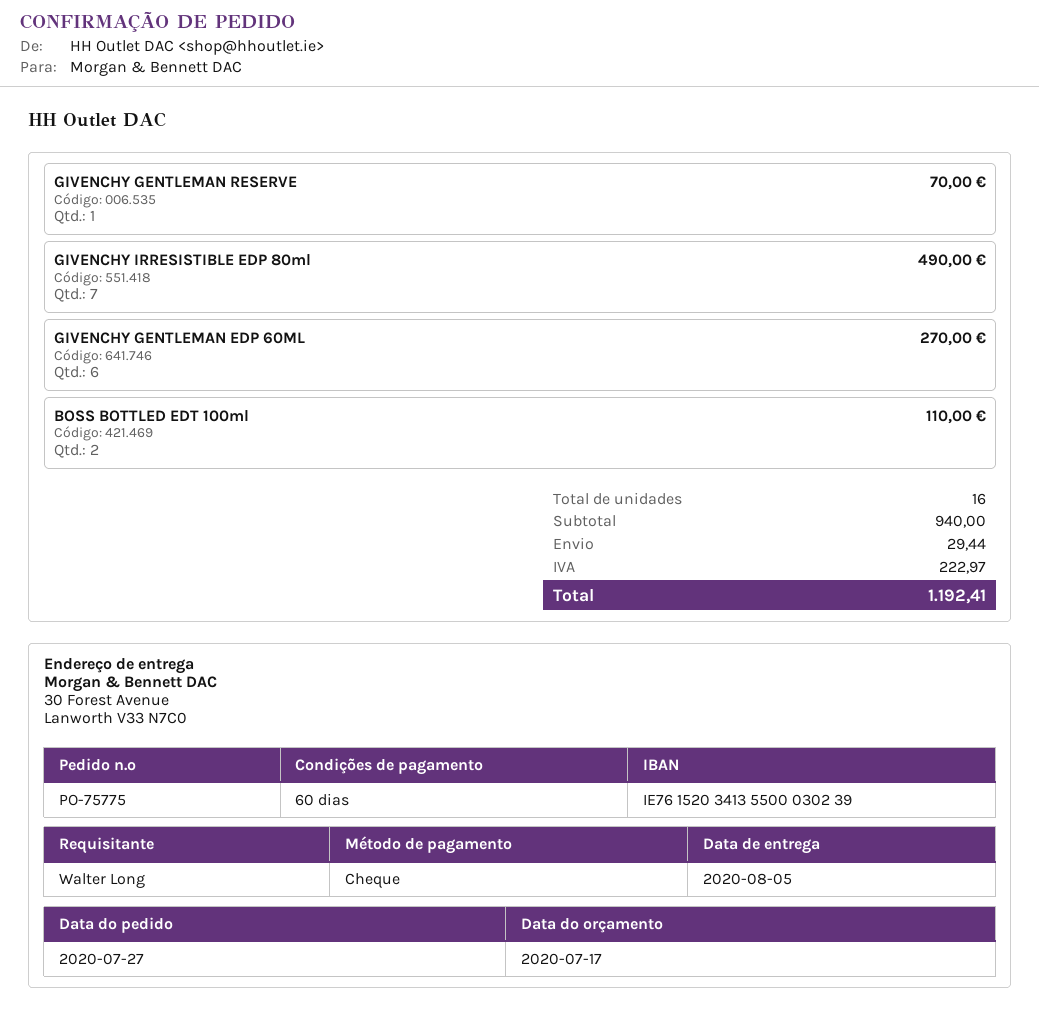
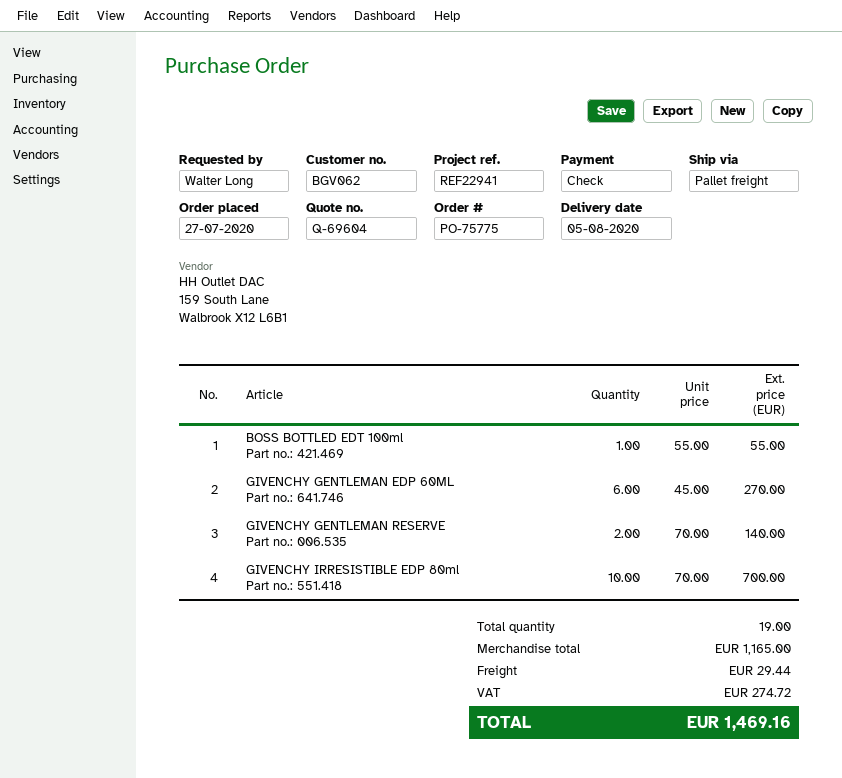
GIVENCHY GENTLEMAN RESERVE: 1 for 70.00 -> 2 for 140.00
GIVENCHY IRRESISTIBLE EDP 80ml: 7 for 490.00 -> 10 for 700.00
BOSS BOTTLED EDT 100ml: 2 for 110.00 -> 1 for 55.00
total quantity: 16 -> 19
subtotal: 940.00 -> 1165.00
tax: 222.97 -> 274.72
total: 1192.41 -> 1469.16

